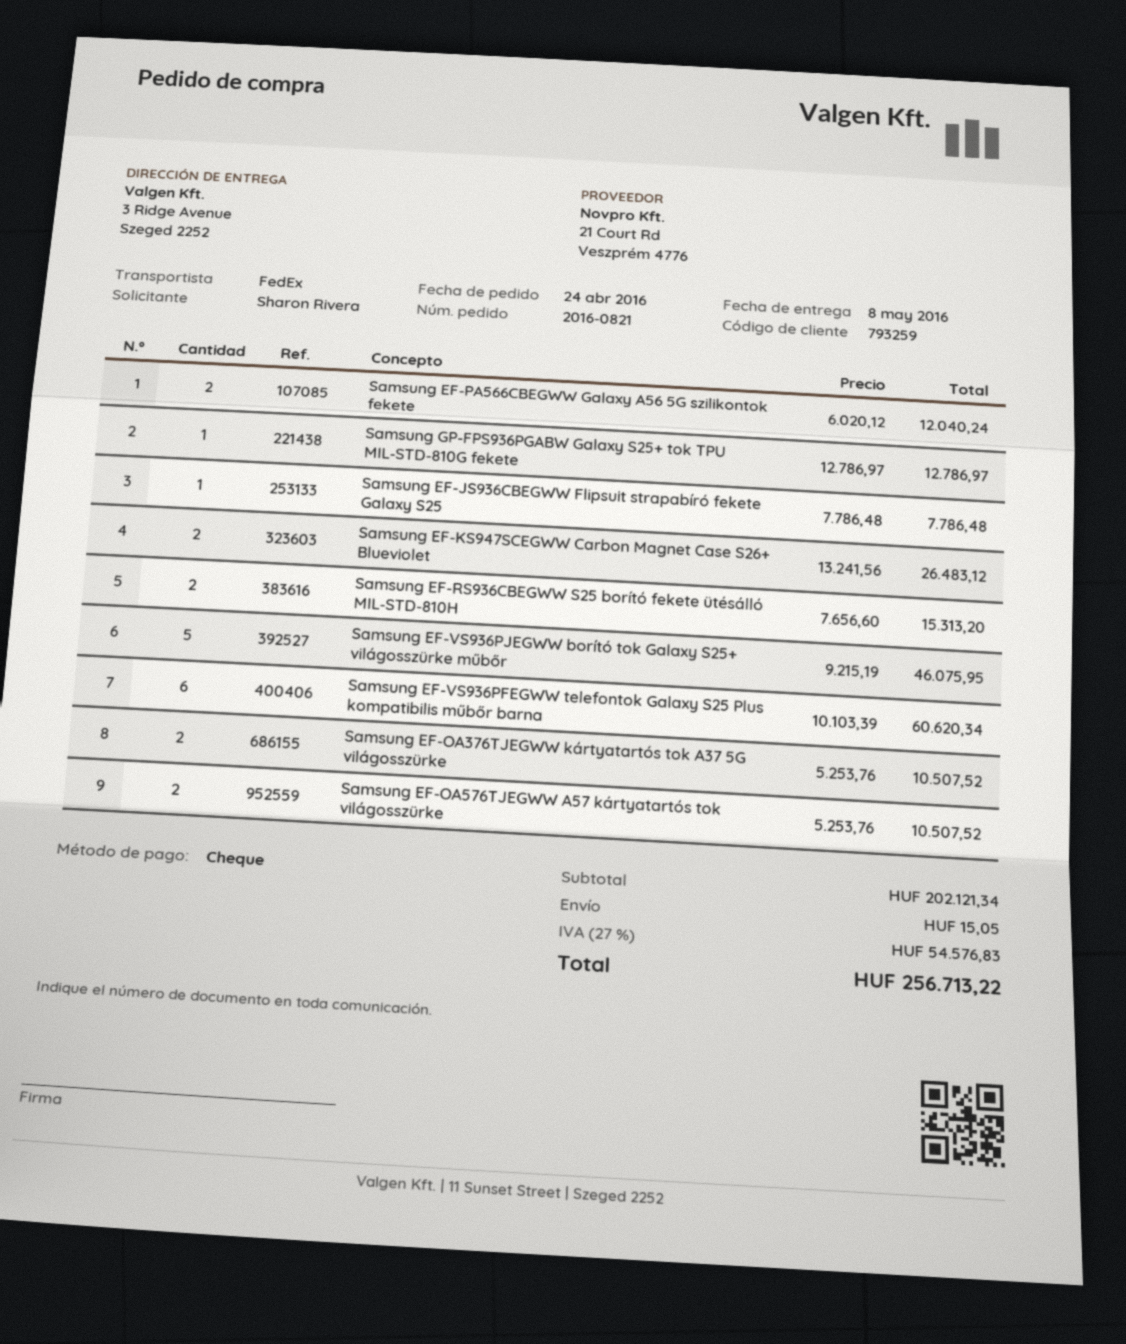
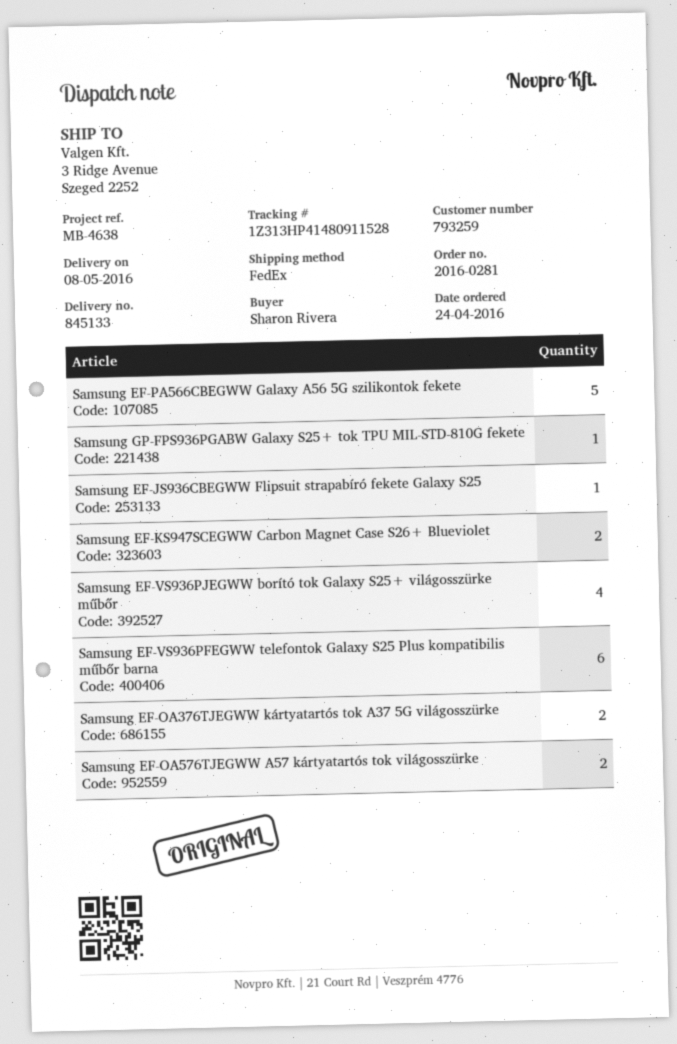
order number: 2016-0821 -> 2016-0281
Samsung EF-PA566CBEGWW Galaxy A56 5G szilikontok fekete: 2 -> 5
Samsung EF-RS936CBEGWW S25 borító fekete ütésálló MIL-STD-810H: 2 -> none
Samsung EF-VS936PJEGWW borító tok Galaxy S25+ világosszürke műbőr: 5 -> 4

